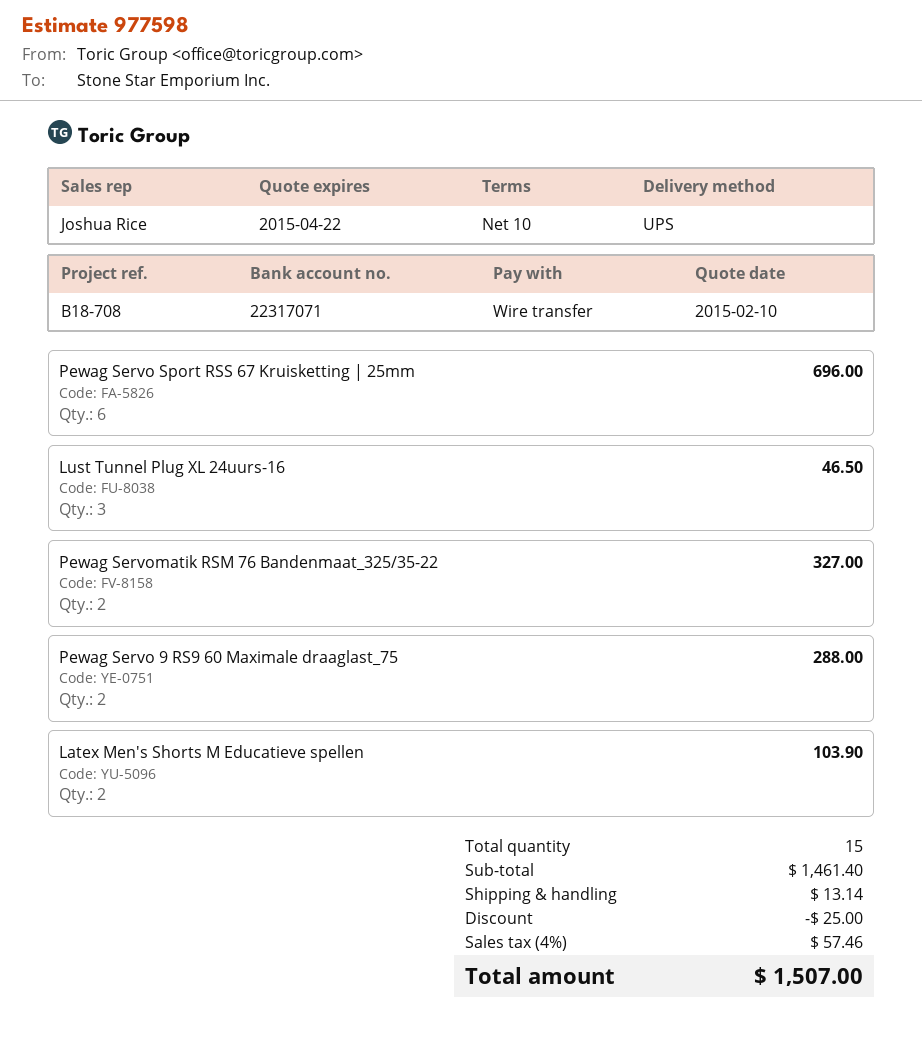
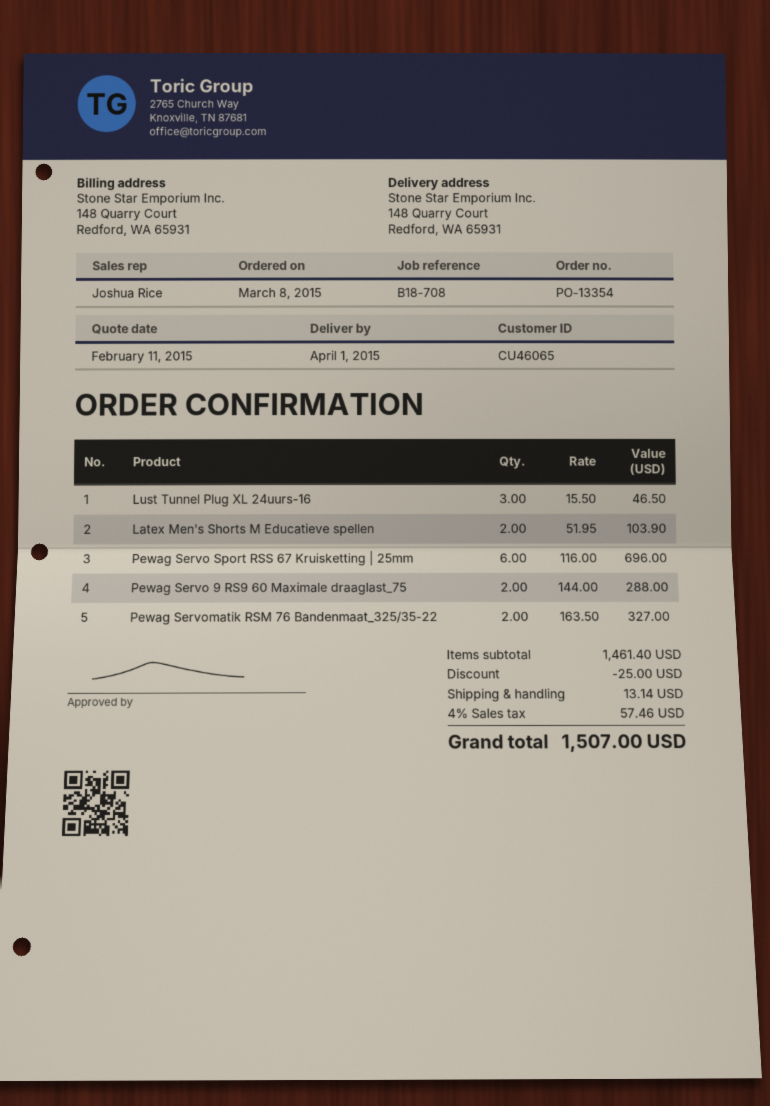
quote date: 2015-02-10 -> 2015-02-11

